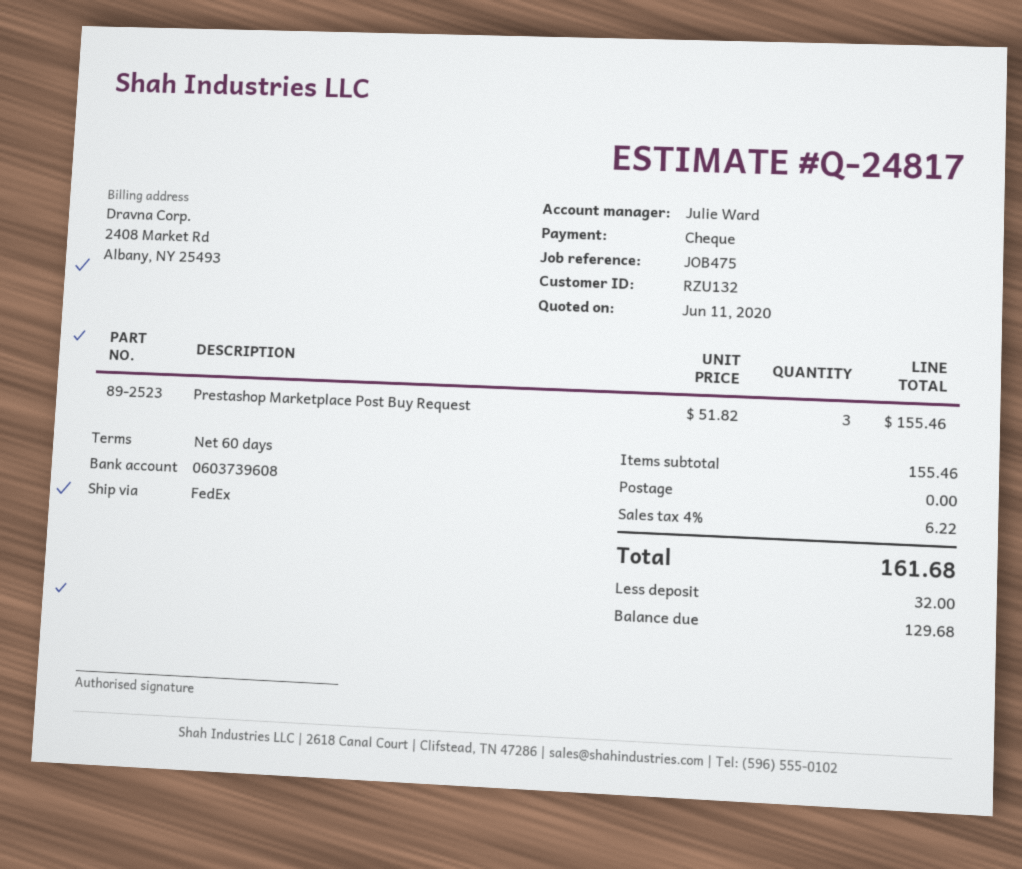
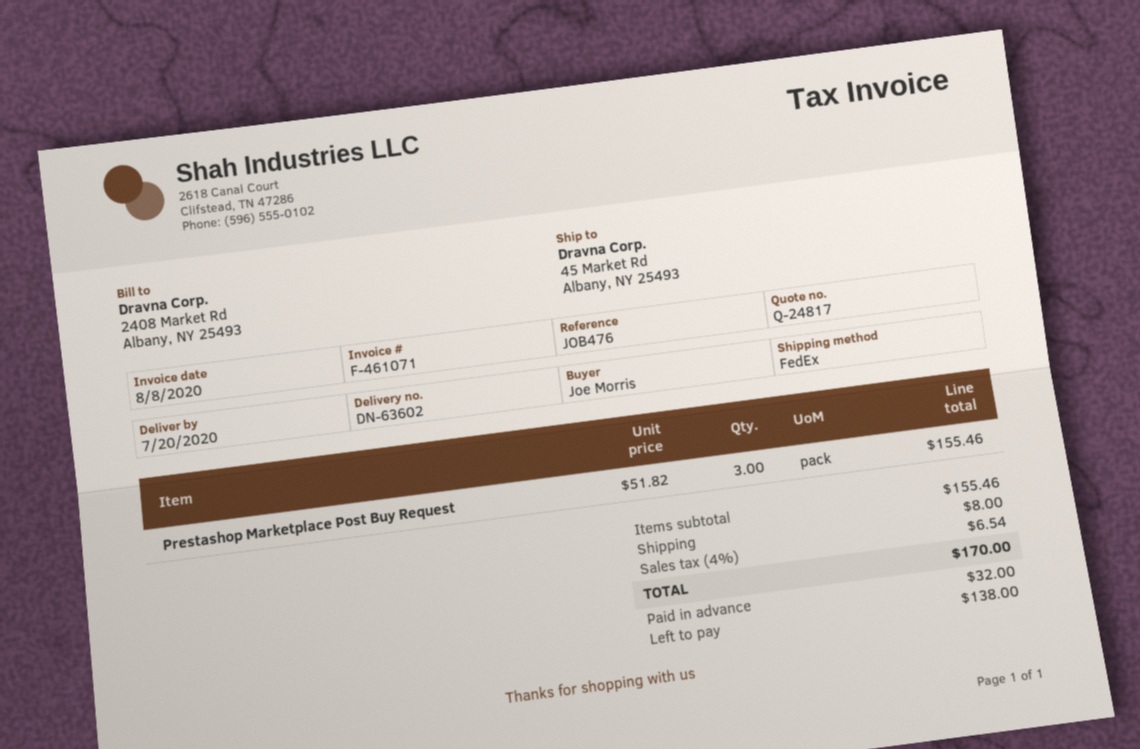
reference: JOB475 -> JOB476
shipping: 0.00 -> 8.00
tax: 4% = 6.22 -> 4% = 6.54
total: 161.68 -> 170.00
balance: 129.68 -> 138.00

